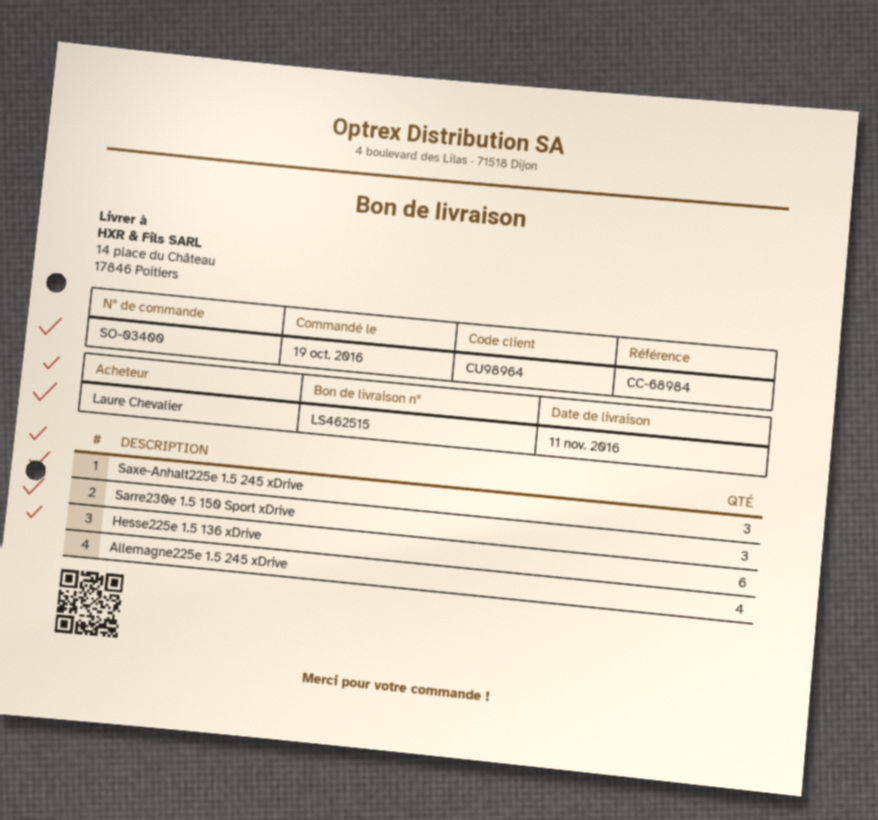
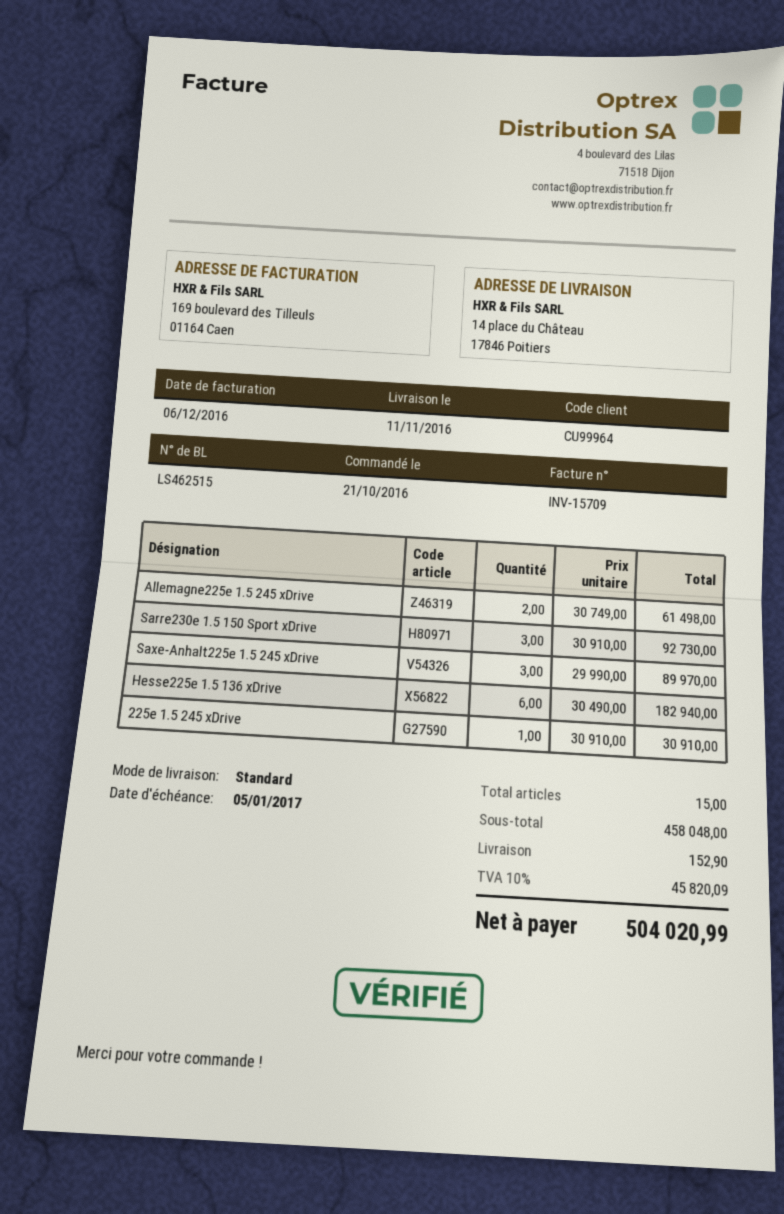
order date: 2016-10-19 -> 2016-10-21
customer number: CU98964 -> CU99964
Allemagne225e 1.5 245 xDrive: 4 -> 2
225e 1.5 245 xDrive: none -> 1

